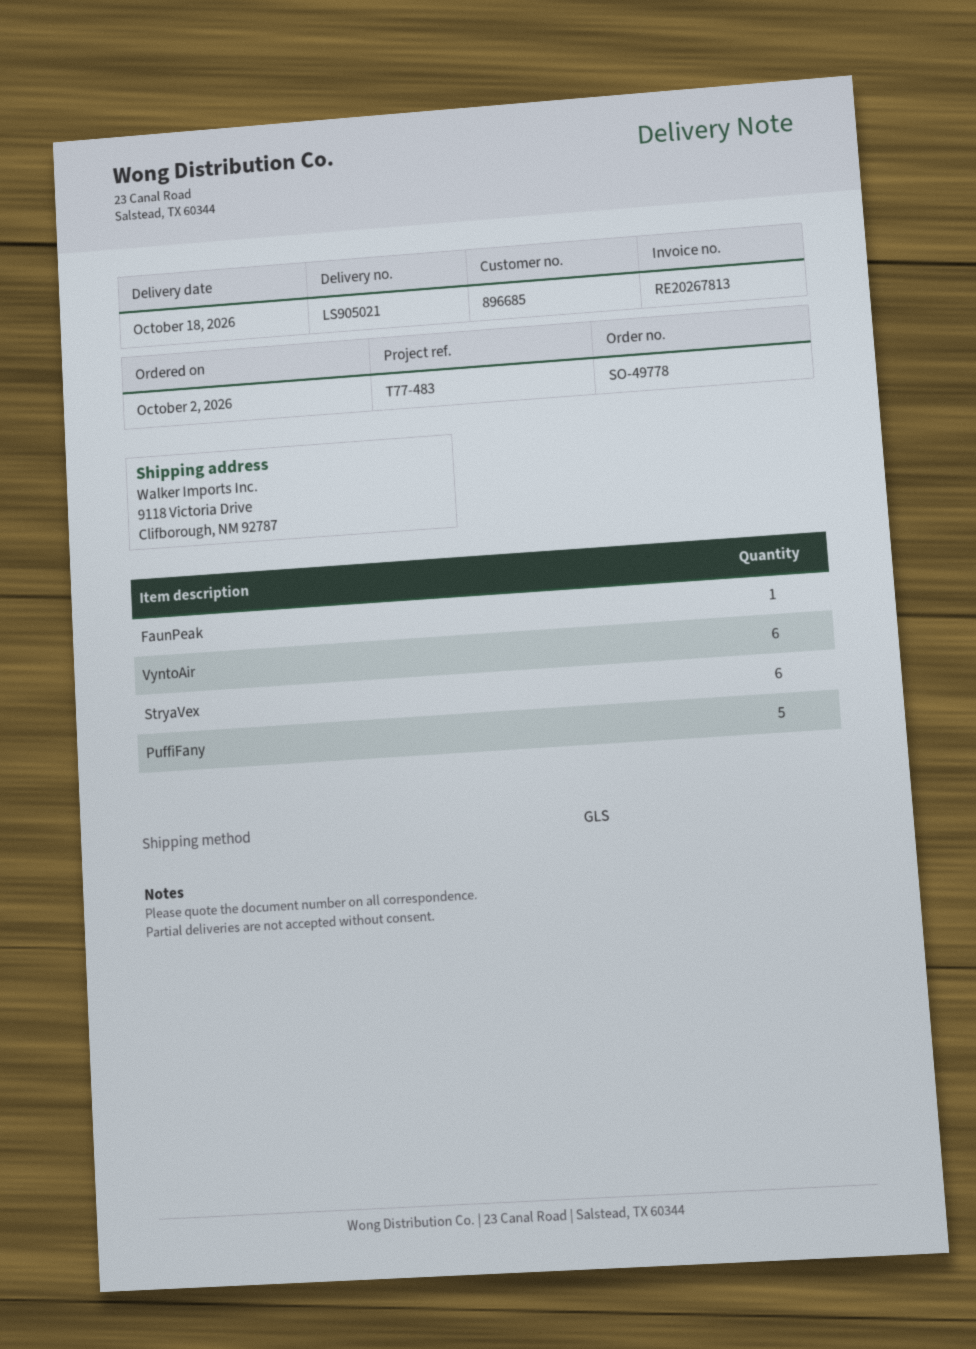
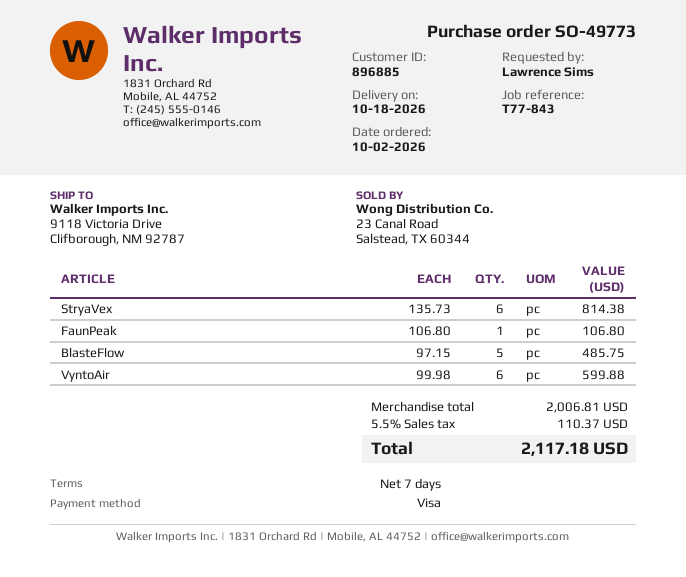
order number: SO-49778 -> SO-49773
customer number: 896685 -> 896885
reference: T77-483 -> T77-843
PuffiFany: 5 -> none
BlasteFlow: none -> 5

